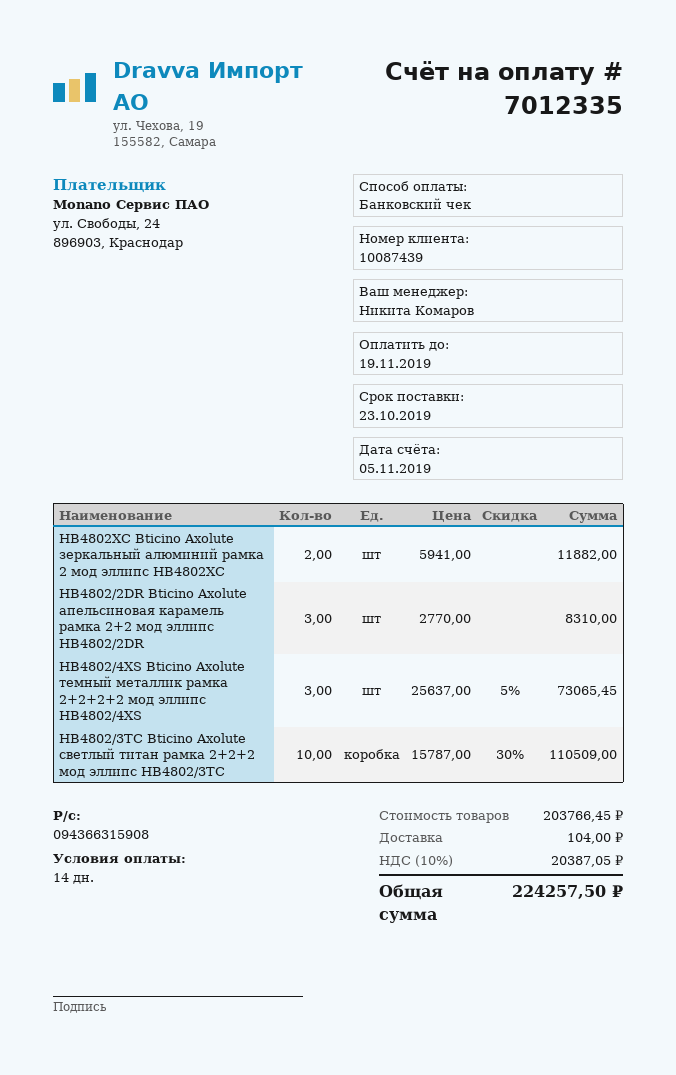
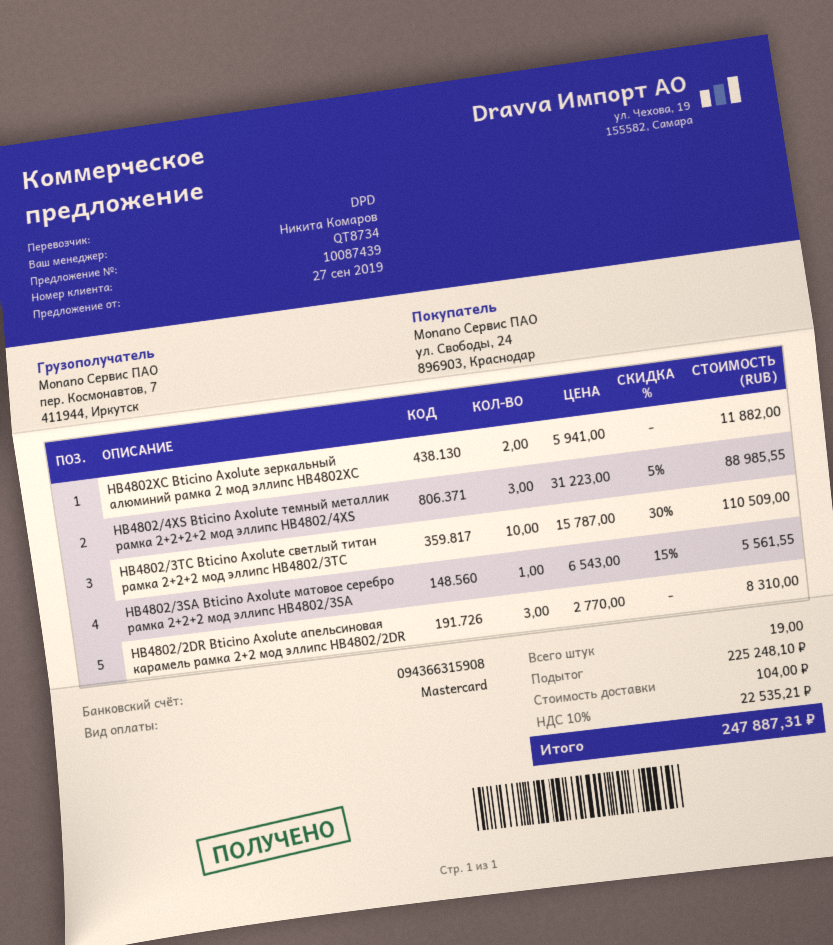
payment method: cheque -> Mastercard
HB4802/4XS Bticino Axolute темный металлик рамка 2+2+2+2 мод эллипс HB4802/4XS: 3 x 25637.00 - 5% = 73065.45 -> 3 x 31223.00 - 5% = 88985.55
HB4802/3SA Bticino Axolute матовое серебро рамка 2+2+2 мод эллипс HB4802/3SA: none -> 1 x 6543.00 - 15% = 5561.55
subtotal: 203766.45 -> 225248.10
tax: 10% = 20387.05 -> 10% = 22535.21
total: 224257.50 -> 247887.31

